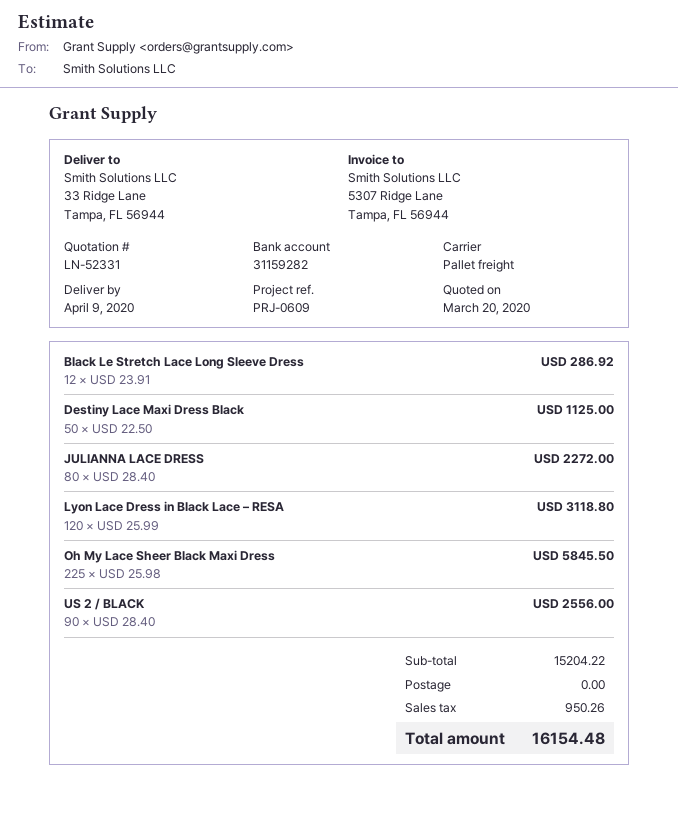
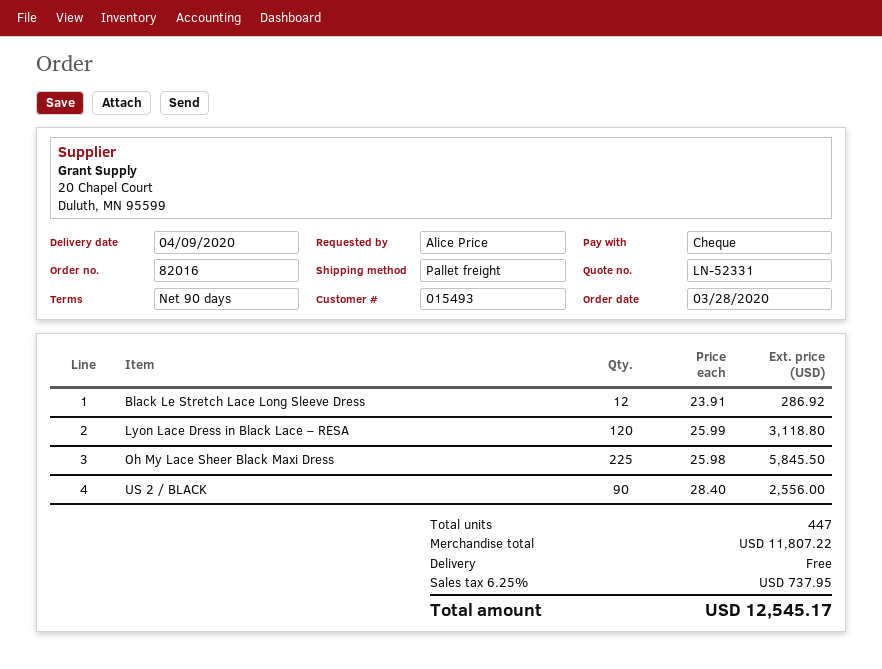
Destiny Lace Maxi Dress Black: 50 x 22.50 = 1125.00 -> none
JULIANNA LACE DRESS: 80 x 28.40 = 2272.00 -> none
subtotal: 15204.22 -> 11807.22
tax: 950.26 -> 737.95
total: 16154.48 -> 12545.17

